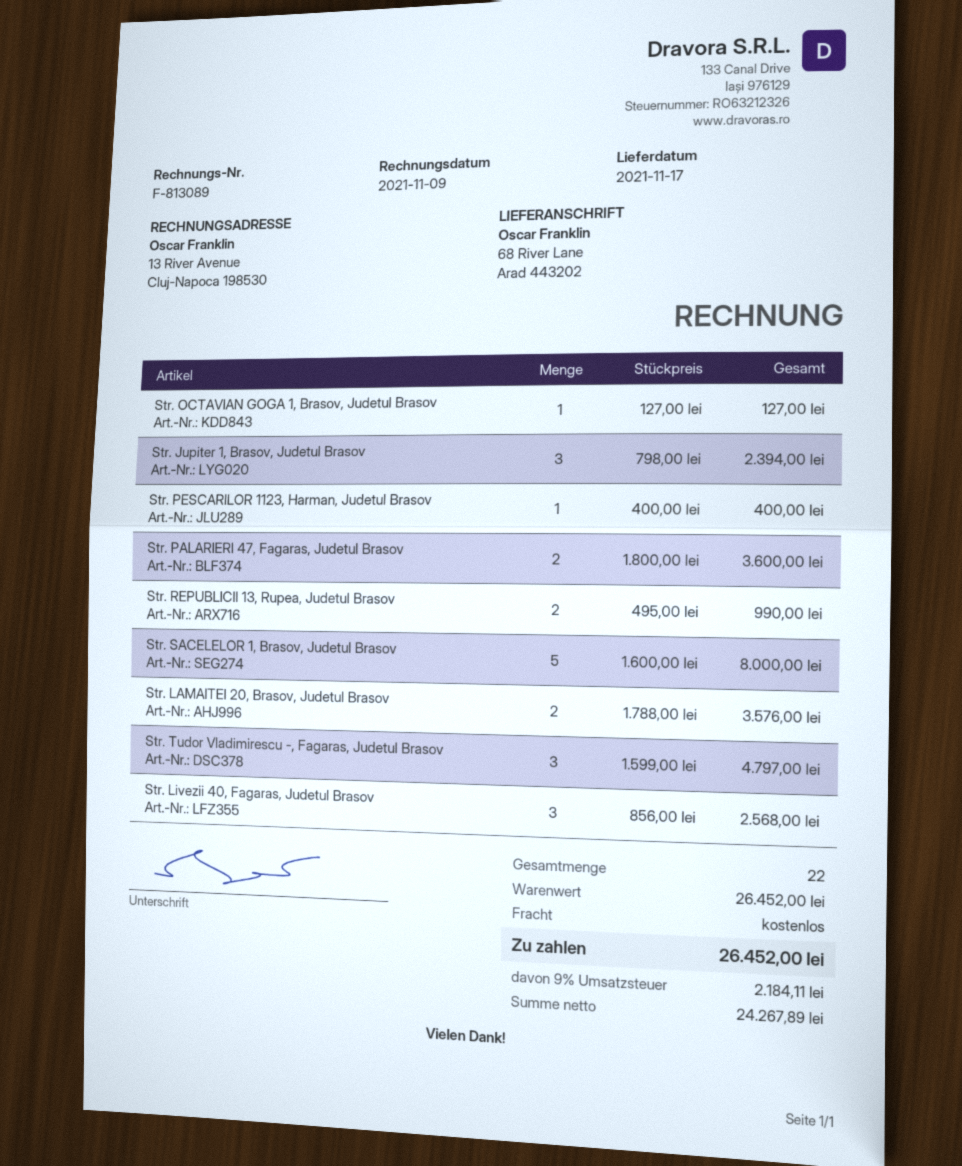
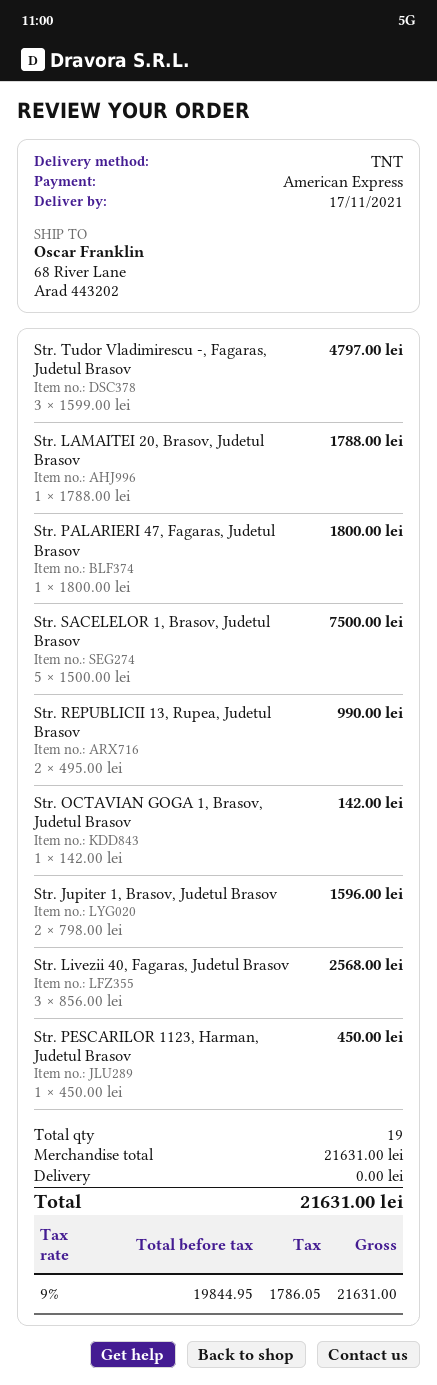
Str. OCTAVIAN GOGA 1, Brasov, Judetul Brasov: 1 x 127.00 = 127.00 -> 1 x 142.00 = 142.00
Str. Jupiter 1, Brasov, Judetul Brasov: 3 x 798.00 = 2394.00 -> 2 x 798.00 = 1596.00
Str. PESCARILOR 1123, Harman, Judetul Brasov: 1 x 400.00 = 400.00 -> 1 x 450.00 = 450.00
Str. PALARIERI 47, Fagaras, Judetul Brasov: 2 x 1800.00 = 3600.00 -> 1 x 1800.00 = 1800.00
Str. SACELELOR 1, Brasov, Judetul Brasov: 5 x 1600.00 = 8000.00 -> 5 x 1500.00 = 7500.00
Str. LAMAITEI 20, Brasov, Judetul Brasov: 2 x 1788.00 = 3576.00 -> 1 x 1788.00 = 1788.00
total quantity: 22 -> 19
subtotal: 26452.00 -> 21631.00
net: 24267.89 -> 19844.95
tax: 9% = 2184.11 -> 9% = 1786.05
total: 26452.00 -> 21631.00

